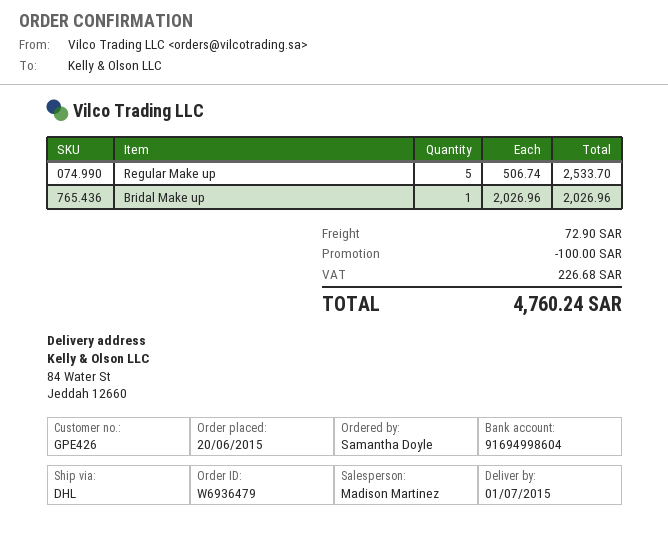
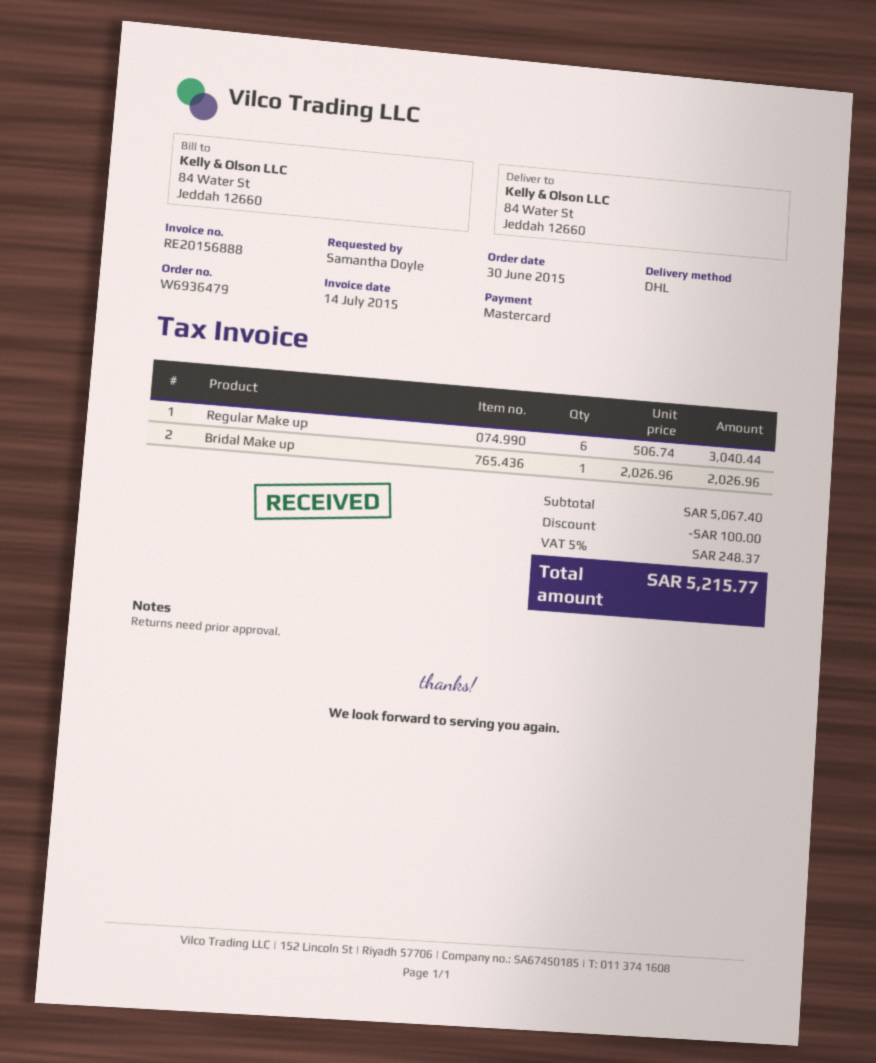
order date: 2015-06-20 -> 2015-06-30
Regular Make up: 5 x 506.74 = 2533.70 -> 6 x 506.74 = 3040.44
shipping: 72.90 -> none
tax: 226.68 -> 248.37
total: 4760.24 -> 5215.77

